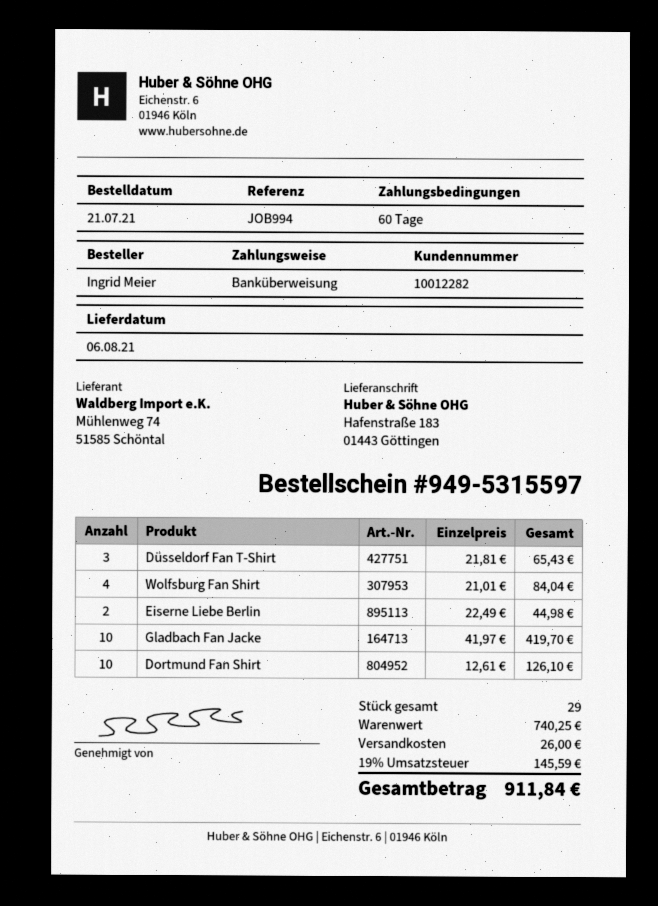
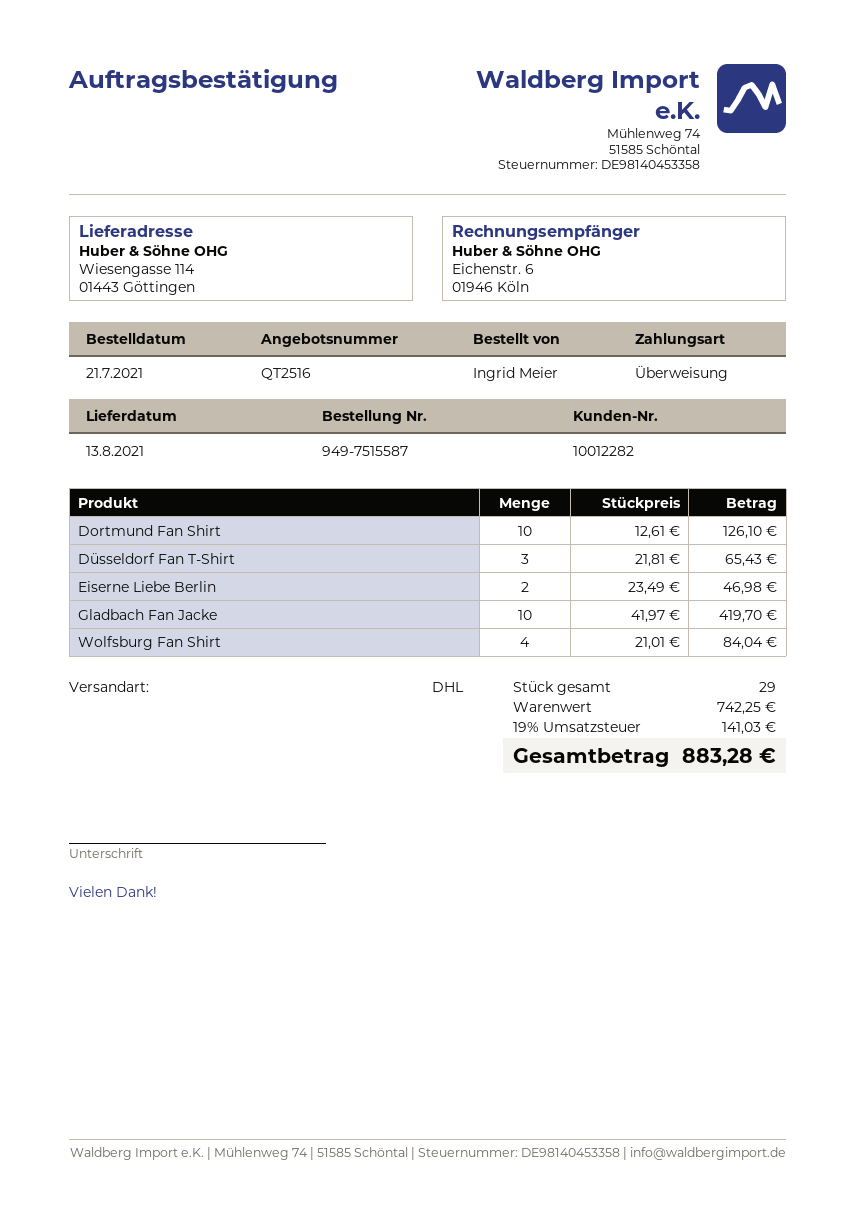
order number: 949-5315597 -> 949-7515587
delivery date: 2021-08-06 -> 2021-08-13
ship to: Hafenstraße 183, 01443 Göttingen -> Wiesengasse 114, 01443 Göttingen
Eiserne Liebe Berlin: 2 x 22.49 = 44.98 -> 2 x 23.49 = 46.98
subtotal: 740.25 -> 742.25
shipping: 26.00 -> none
tax: 19% = 145.59 -> 19% = 141.03
total: 911.84 -> 883.28

